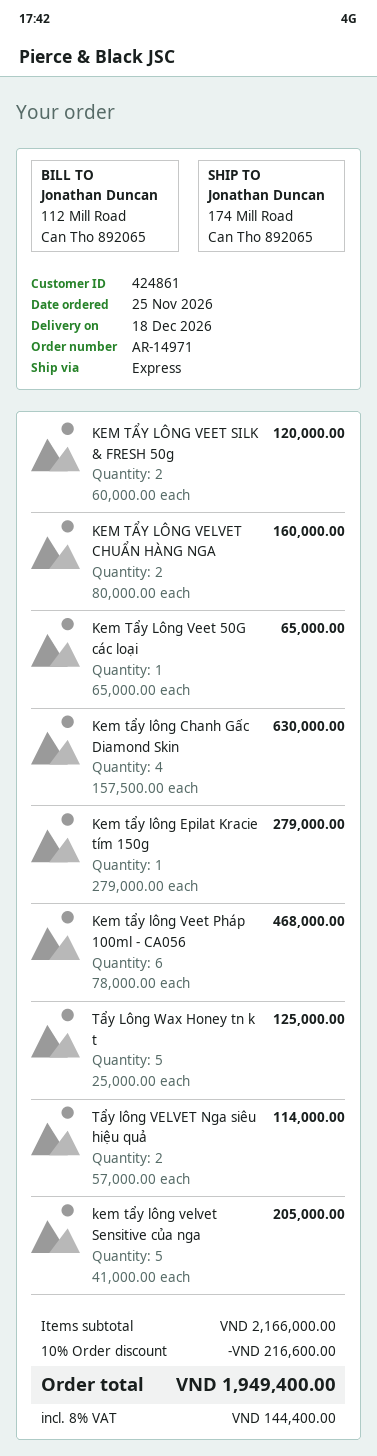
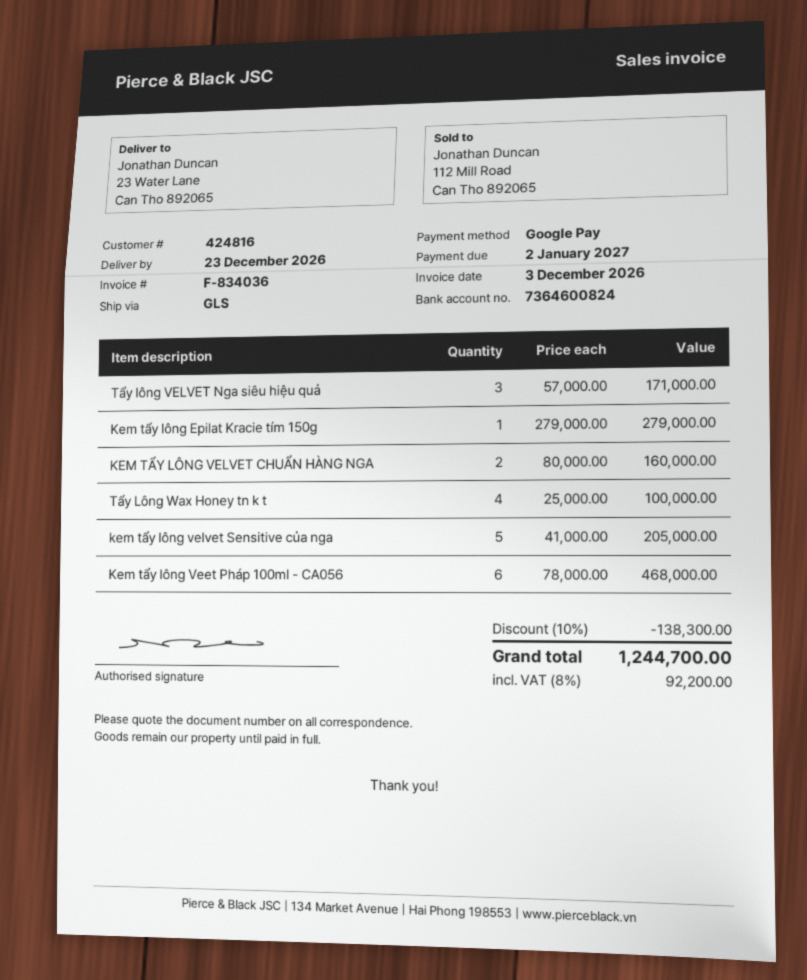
delivery date: 2026-12-18 -> 2026-12-23
customer number: 424861 -> 424816
shipping method: express -> GLS
ship to: 174 Mill Road, Can Tho 892065 -> 23 Water Lane, Can Tho 892065
KEM TẨY LÔNG VEET SILK & FRESH 50g: 2 x 60000.00 = 120000.00 -> none
Kem Tẩy Lông Veet 50G các loại: 1 x 65000.00 = 65000.00 -> none
Kem tẩy lông Chanh Gấc Diamond Skin: 4 x 157500.00 = 630000.00 -> none
Tẩy Lông Wax Honey tn k t: 5 x 25000.00 = 125000.00 -> 4 x 25000.00 = 100000.00
Tẩy lông VELVET Nga siêu hiệu quả: 2 x 57000.00 = 114000.00 -> 3 x 57000.00 = 171000.00
discount: 10% = 216600.00 -> 10% = 138300.00
tax: 8% = 144400.00 -> 8% = 92200.00
total: 1949400.00 -> 1244700.00

